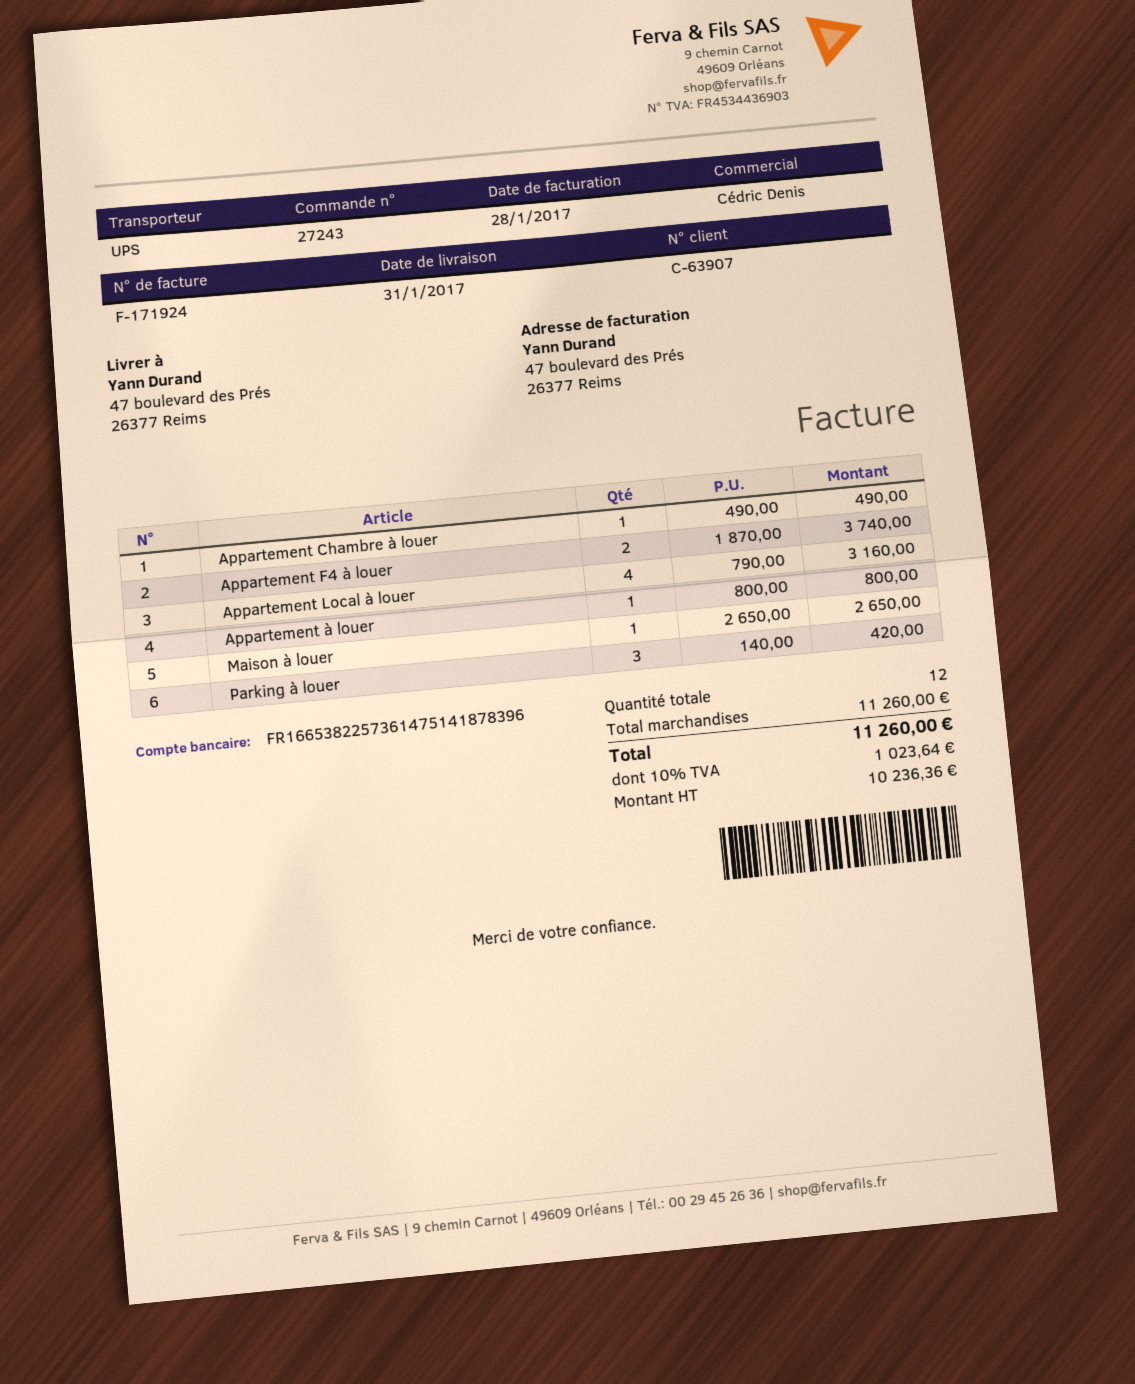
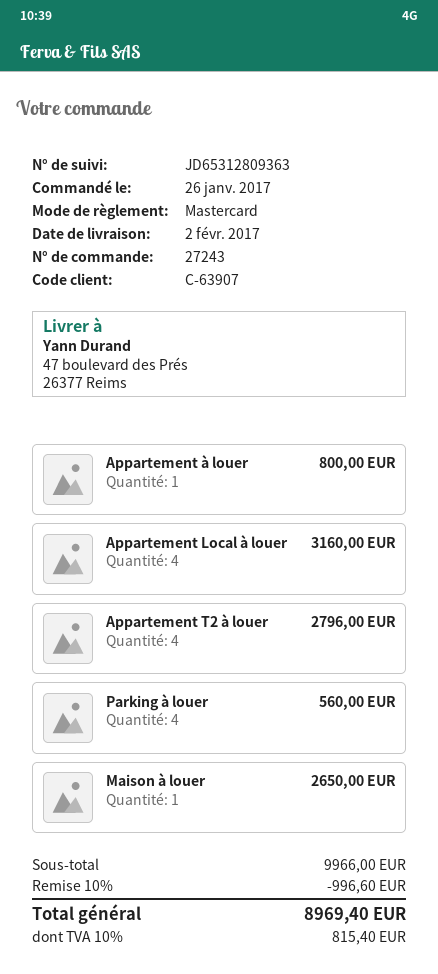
delivery date: 2017-01-31 -> 2017-02-02
Appartement Chambre à louer: 1 for 490.00 -> none
Appartement F4 à louer: 2 for 3740.00 -> none
Parking à louer: 3 for 420.00 -> 4 for 560.00
Appartement T2 à louer: none -> 4 for 2796.00
subtotal: 11260.00 -> 9966.00
discount: none -> 10% = 996.60
tax: 10% = 1023.64 -> 10% = 815.40
total: 11260.00 -> 8969.40

